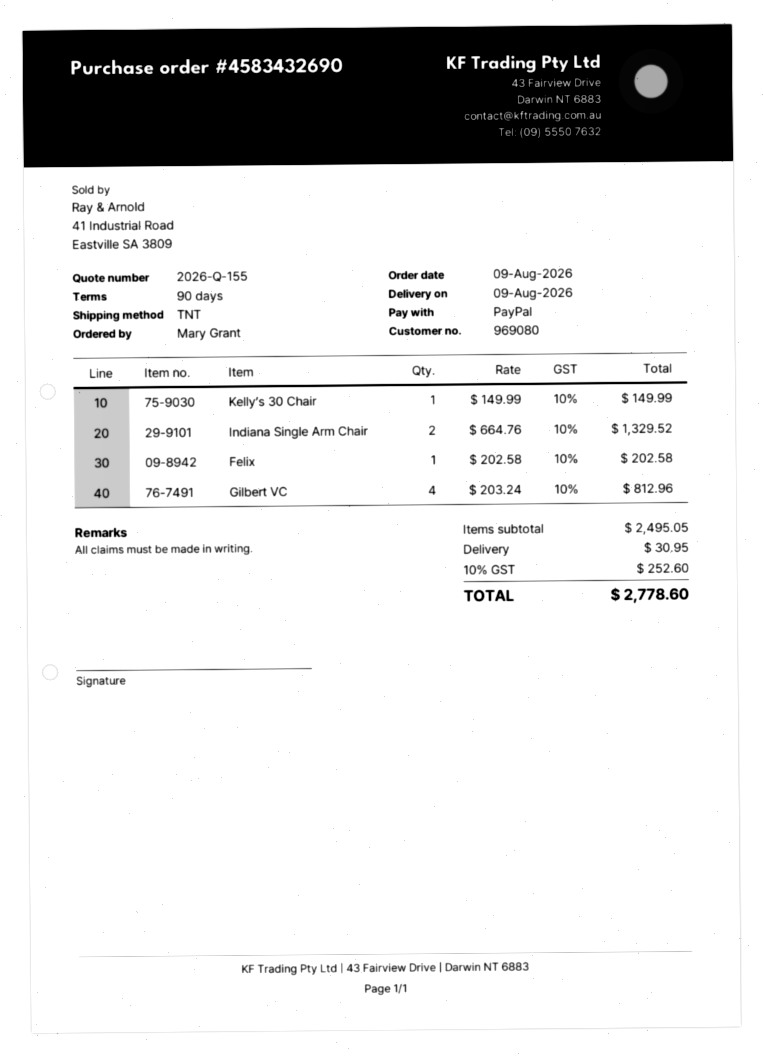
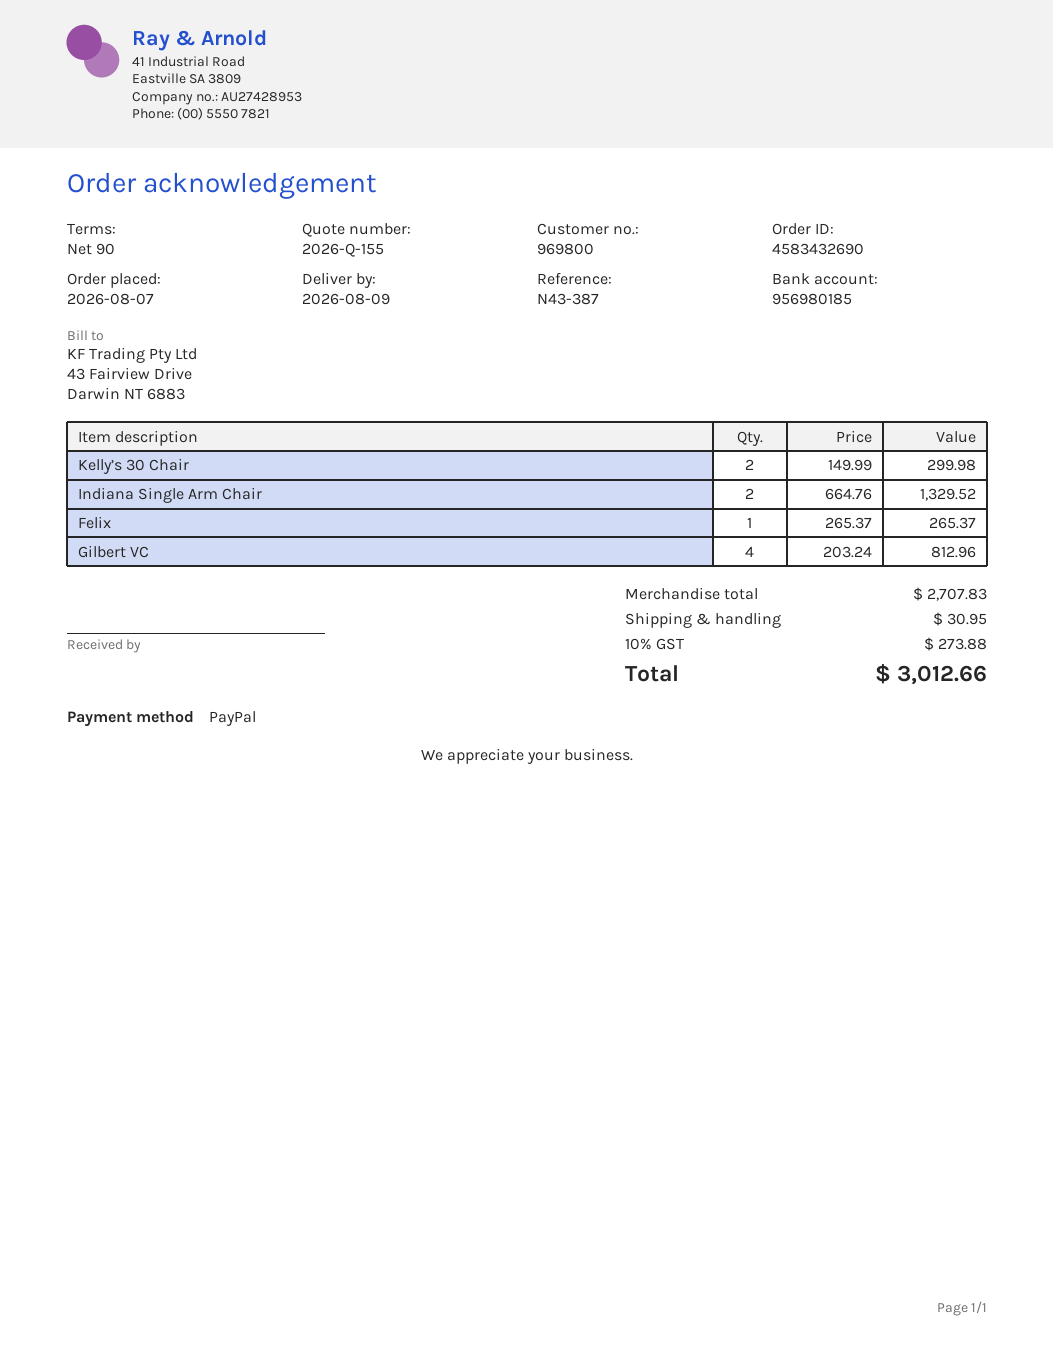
order date: 2026-08-09 -> 2026-08-07
customer number: 969080 -> 969800
Kelly’s 30 Chair: 1 x 149.99 = 149.99 -> 2 x 149.99 = 299.98
Felix: 1 x 202.58 = 202.58 -> 1 x 265.37 = 265.37
subtotal: 2495.05 -> 2707.83
tax: 10% = 252.60 -> 10% = 273.88
total: 2778.60 -> 3012.66

